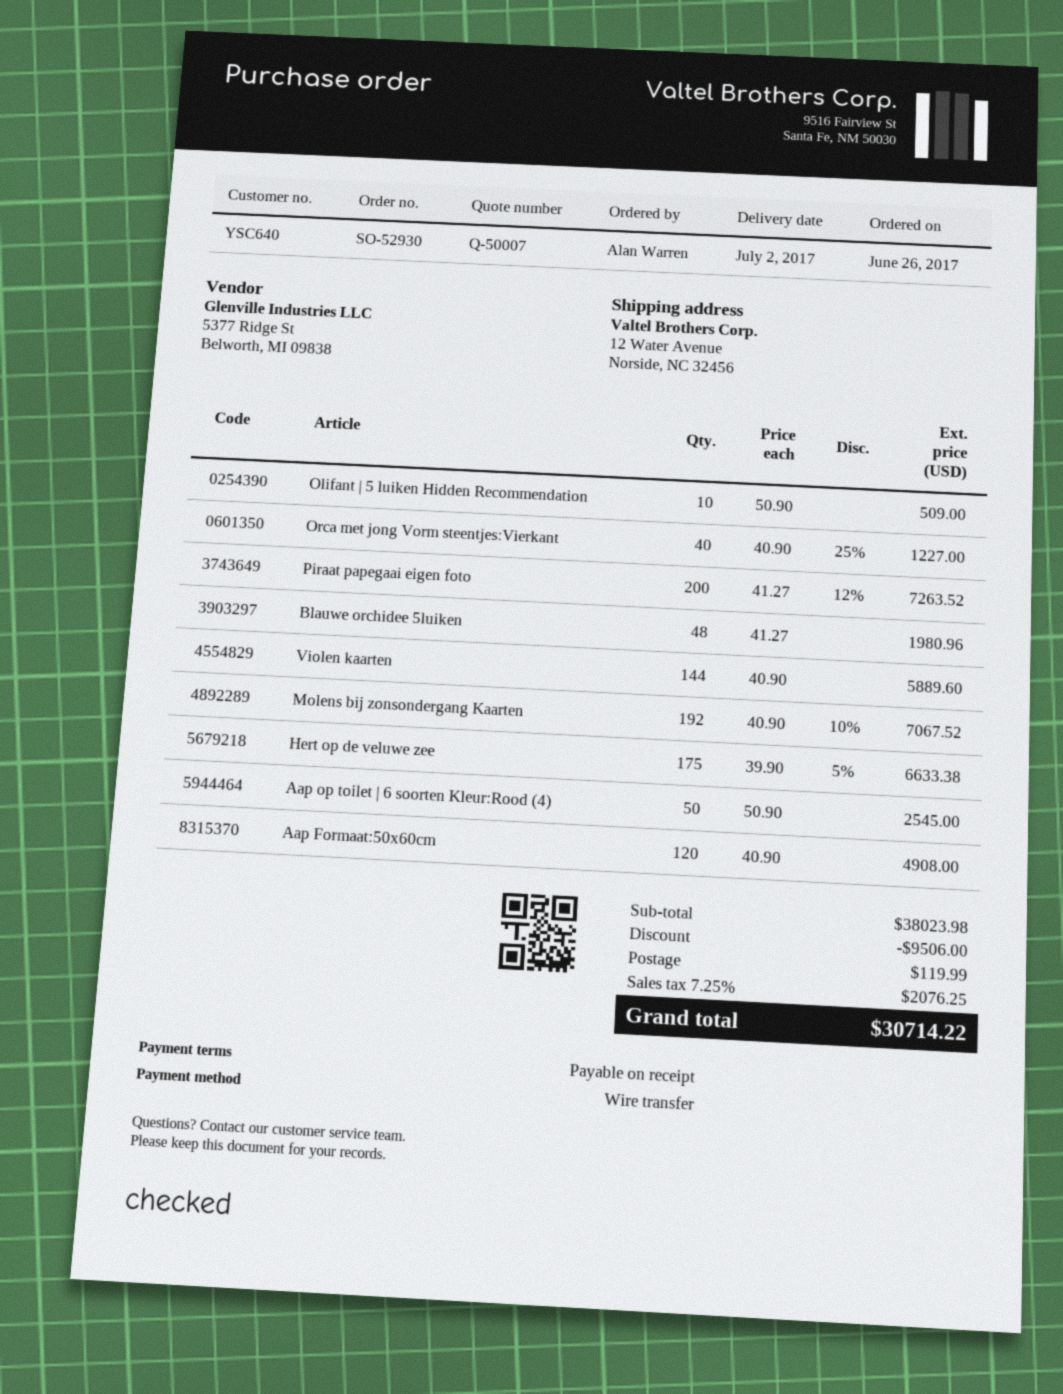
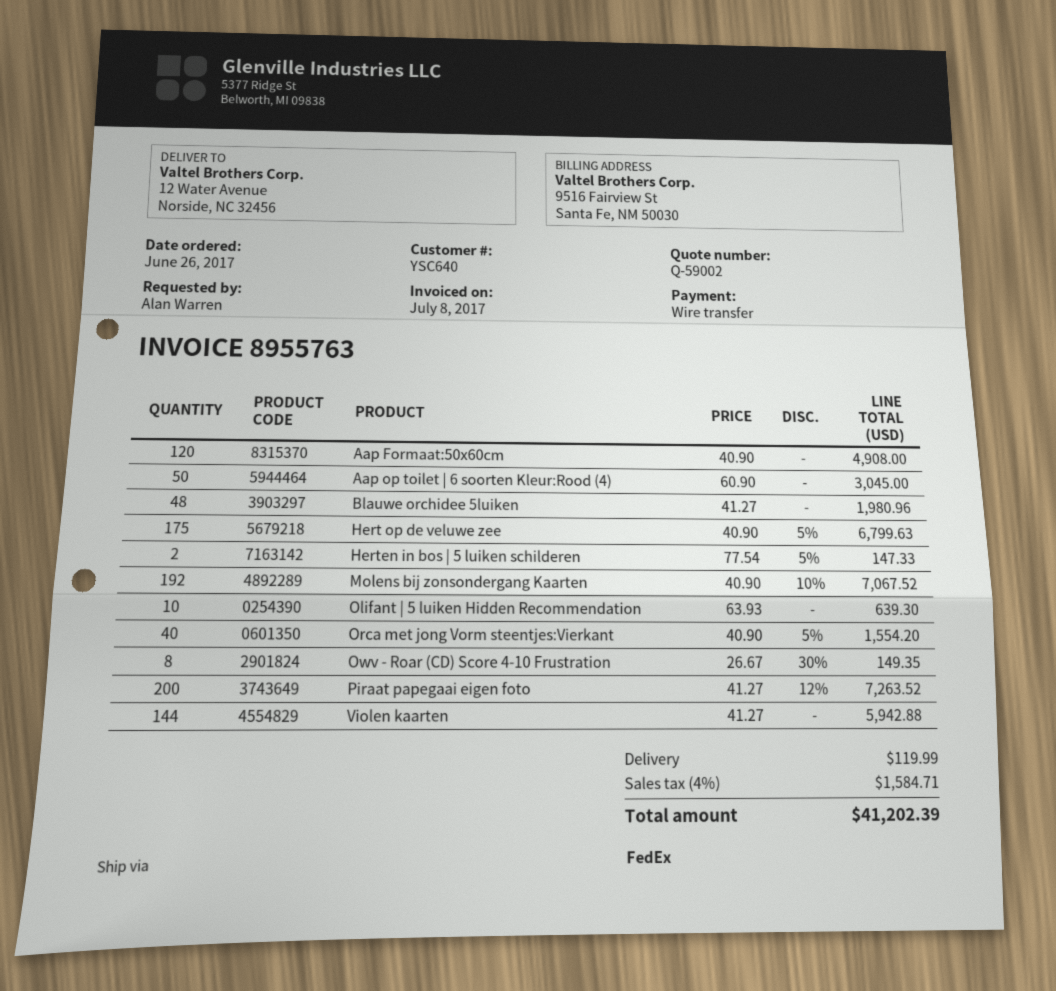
quote number: Q-50007 -> Q-59002
Olifant | 5 luiken Hidden Recommendation: 10 x 50.90 = 509.00 -> 10 x 63.93 = 639.30
Orca met jong Vorm steentjes:Vierkant: 40 x 40.90 - 25% = 1227.00 -> 40 x 40.90 - 5% = 1554.20
Violen kaarten: 144 x 40.90 = 5889.60 -> 144 x 41.27 = 5942.88
Hert op de veluwe zee: 175 x 39.90 - 5% = 6633.38 -> 175 x 40.90 - 5% = 6799.63
Aap op toilet | 6 soorten Kleur:Rood (4): 50 x 50.90 = 2545.00 -> 50 x 60.90 = 3045.00
Herten in bos | 5 luiken schilderen: none -> 2 x 77.54 - 5% = 147.33
Owv - Roar (CD) Score 4-10 Frustration: none -> 8 x 26.67 - 30% = 149.35
discount: 9506.00 -> none
tax: 7.25% = 2076.25 -> 4% = 1584.71
total: 30714.22 -> 41202.39

